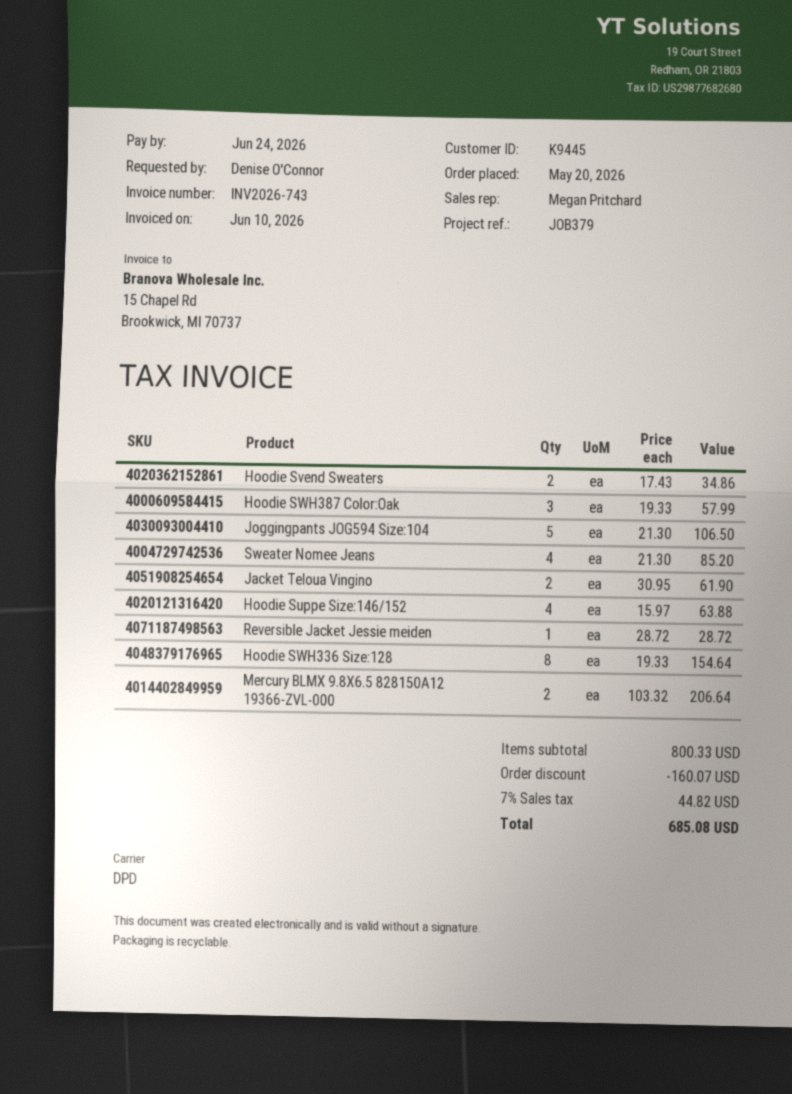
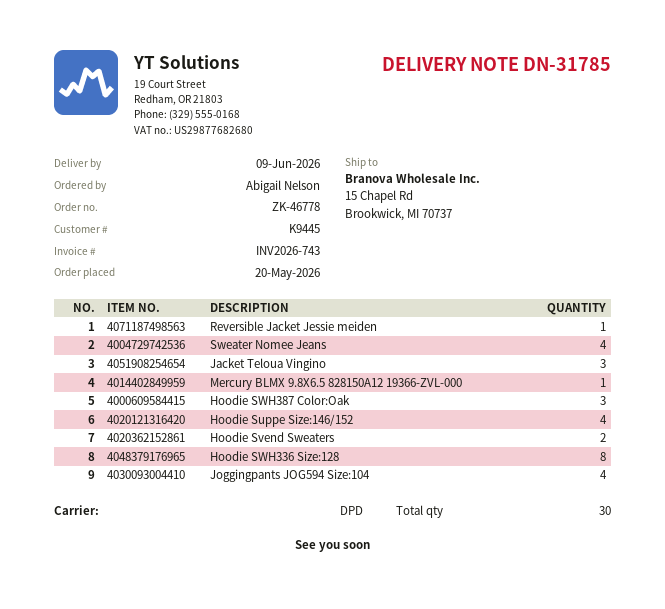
ordered by: Denise O'Connor -> Abigail Nelson
Joggingpants JOG594 Size:104: 5 -> 4
Jacket Teloua Vingino: 2 -> 3
Mercury BLMX 9.8X6.5 828150A12 19366-ZVL-000: 2 -> 1

